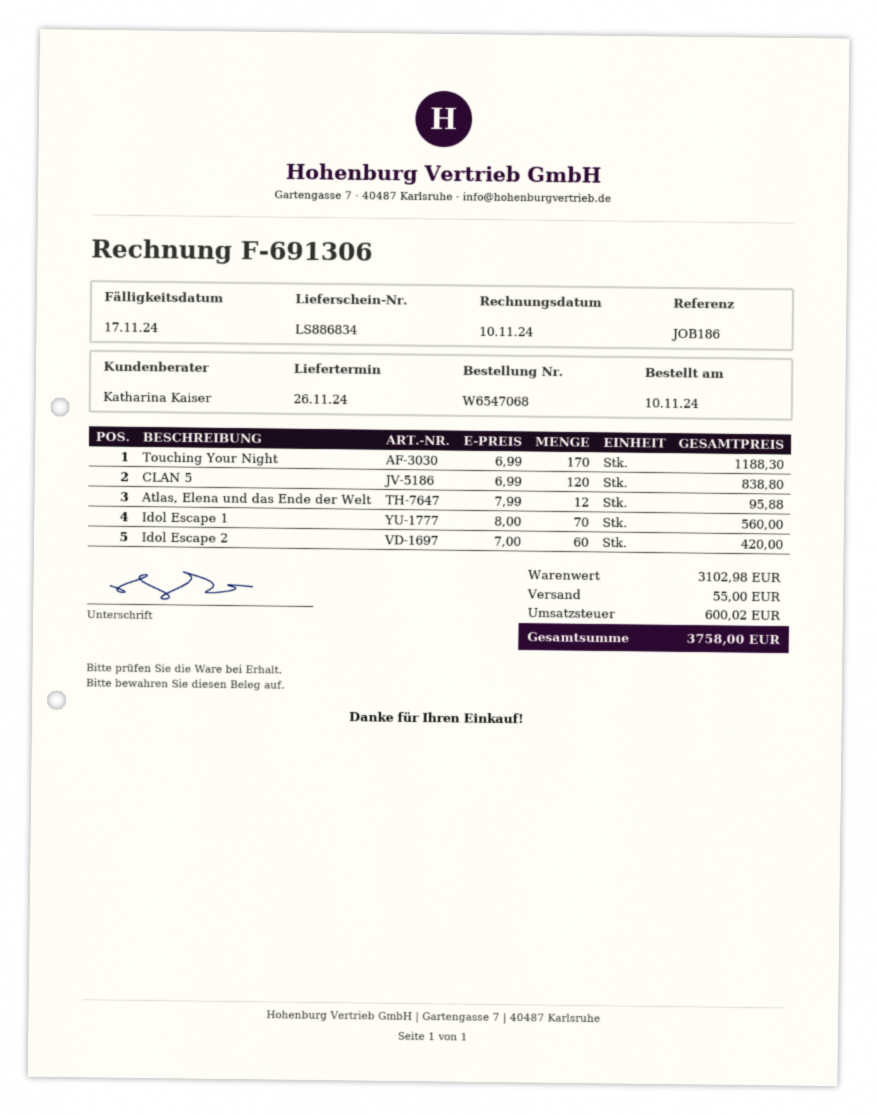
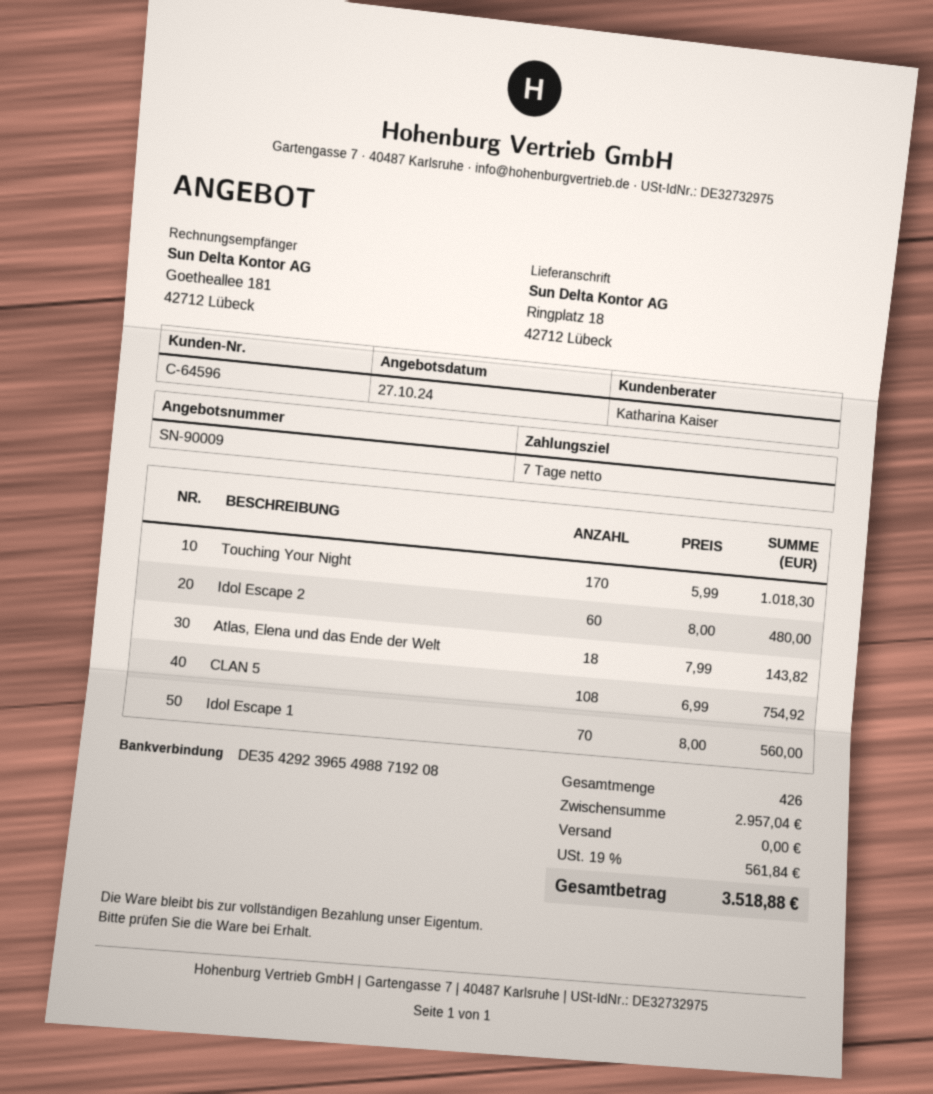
Touching Your Night: 170 x 6.99 = 1188.30 -> 170 x 5.99 = 1018.30
CLAN 5: 120 x 6.99 = 838.80 -> 108 x 6.99 = 754.92
Atlas, Elena und das Ende der Welt: 12 x 7.99 = 95.88 -> 18 x 7.99 = 143.82
Idol Escape 2: 60 x 7.00 = 420.00 -> 60 x 8.00 = 480.00
subtotal: 3102.98 -> 2957.04
shipping: 55.00 -> 0.00
tax: 600.02 -> 561.84
total: 3758.00 -> 3518.88

